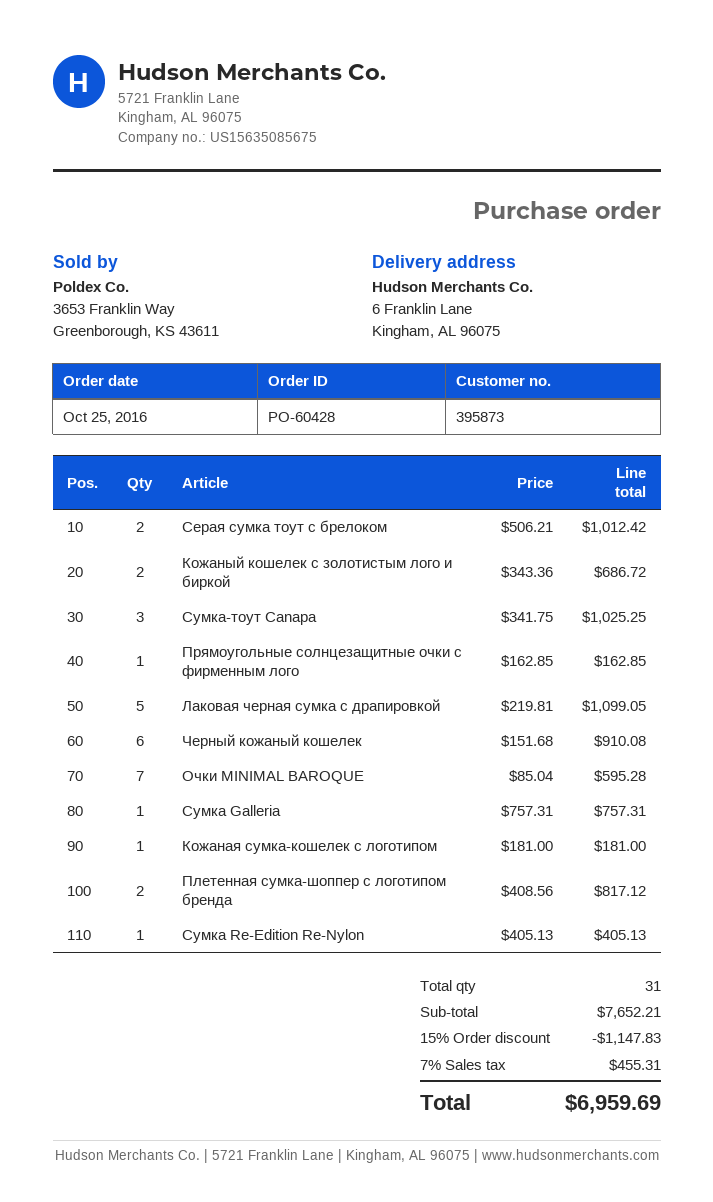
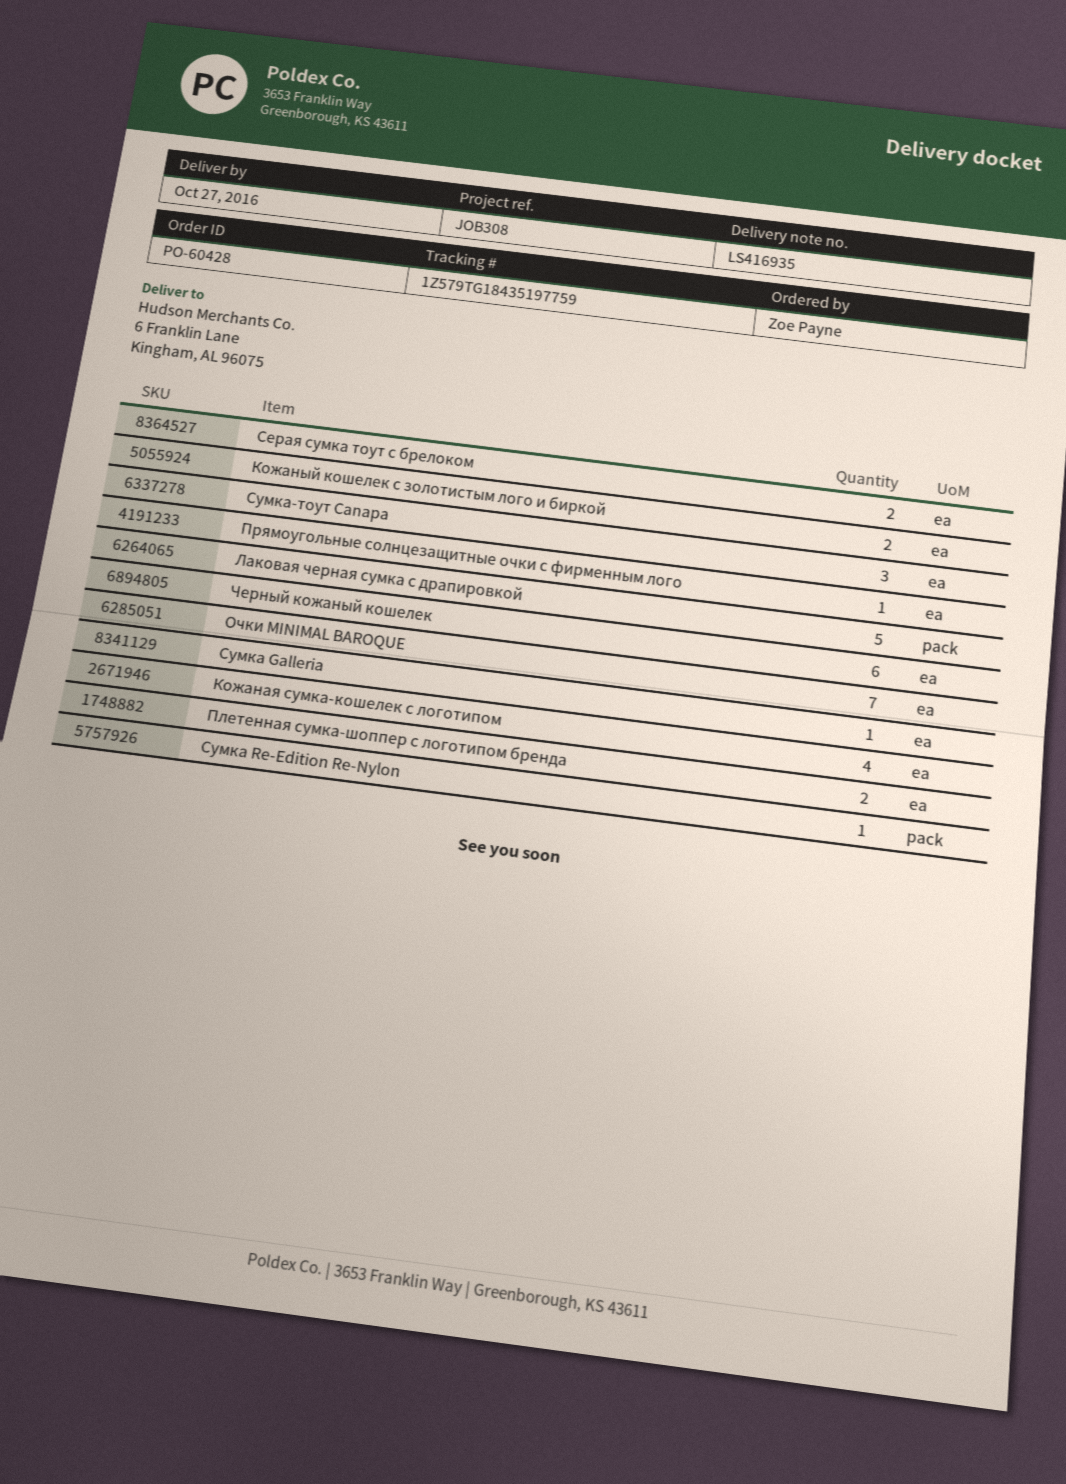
Кожаная сумка-кошелек с логотипом: 1 -> 4

